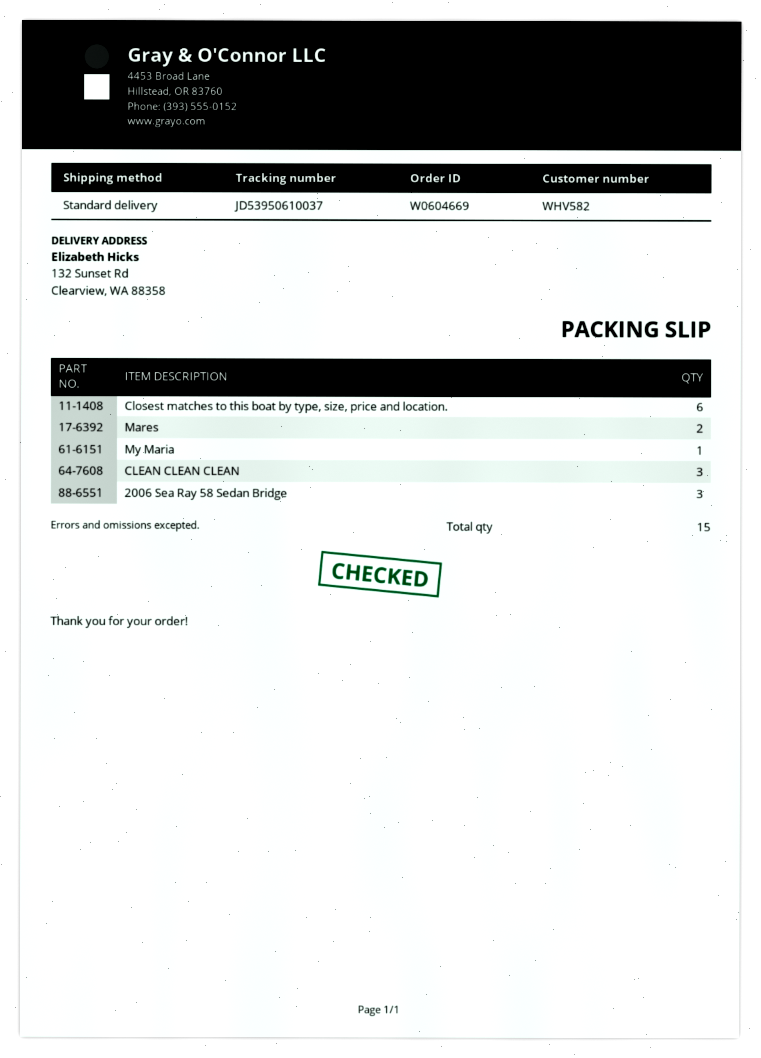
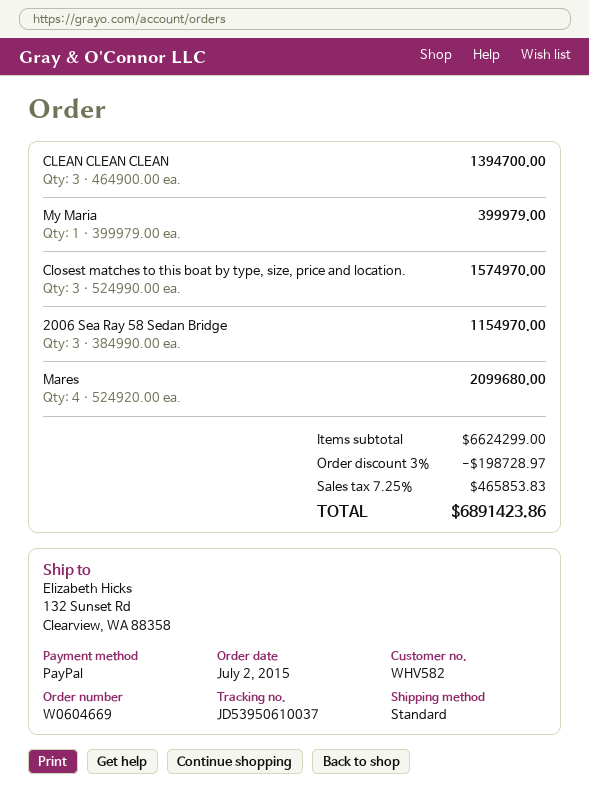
Closest matches to this boat by type, size, price and location.: 6 -> 3
Mares: 2 -> 4

